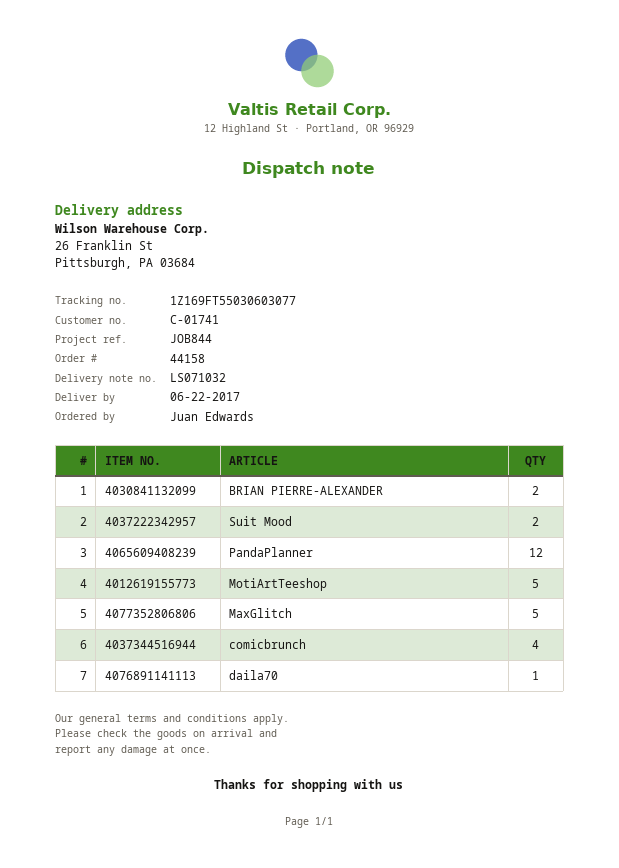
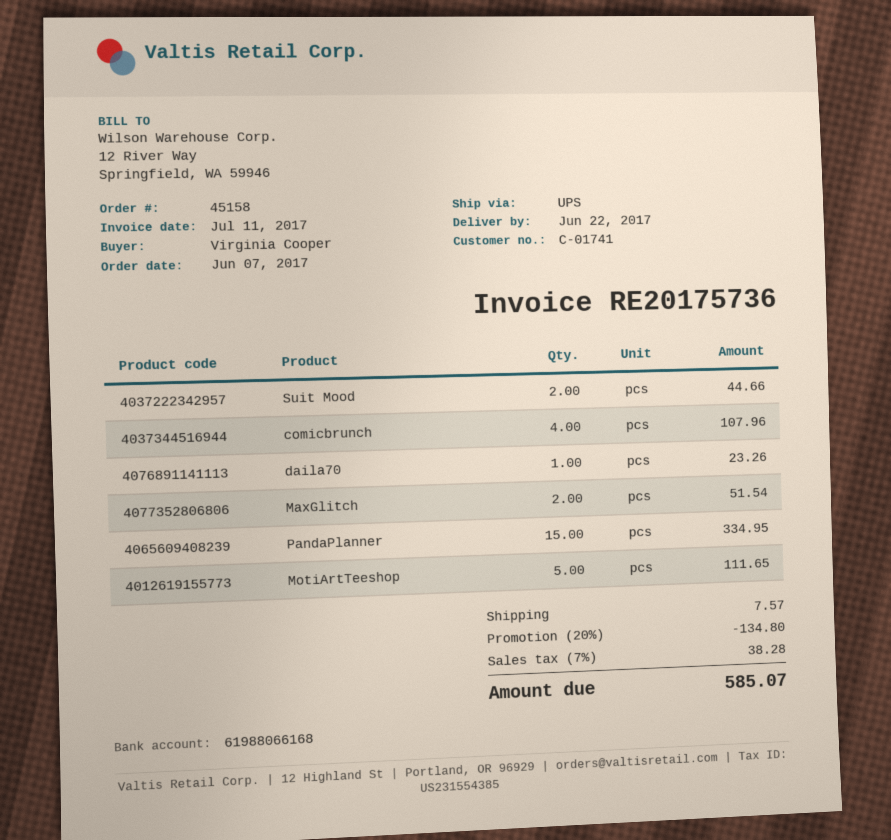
order number: 44158 -> 45158
ordered by: Juan Edwards -> Virginia Cooper
BRIAN PIERRE-ALEXANDER: 2 -> none
PandaPlanner: 12 -> 15
MaxGlitch: 5 -> 2

